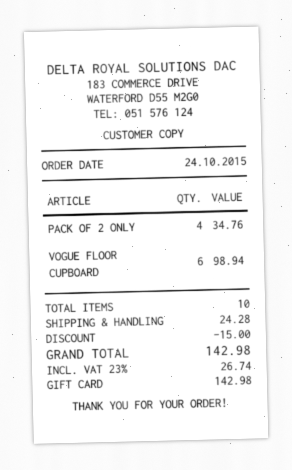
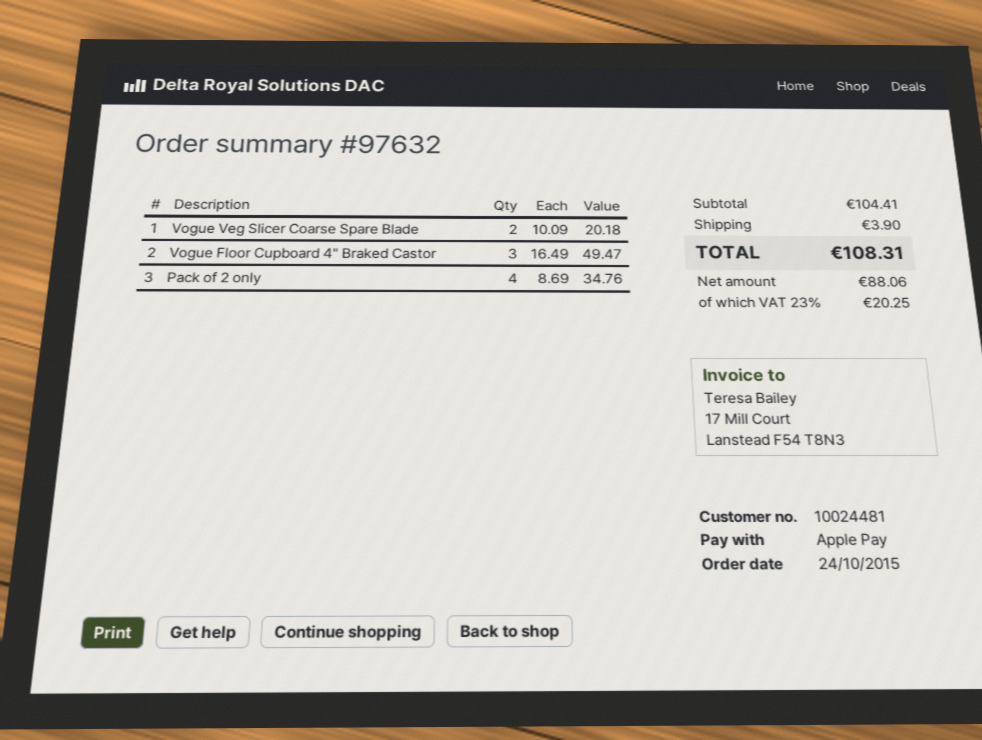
payment method: gift card -> Apple Pay
VOGUE FLOOR CUPBOARD: 6 for 98.94 -> 3 for 49.47
Vogue Veg Slicer Coarse Spare Blade: none -> 2 for 20.18
discount: 15.00 -> none
shipping: 24.28 -> 3.90
tax: 23% = 26.74 -> 23% = 20.25
total: 142.98 -> 108.31

